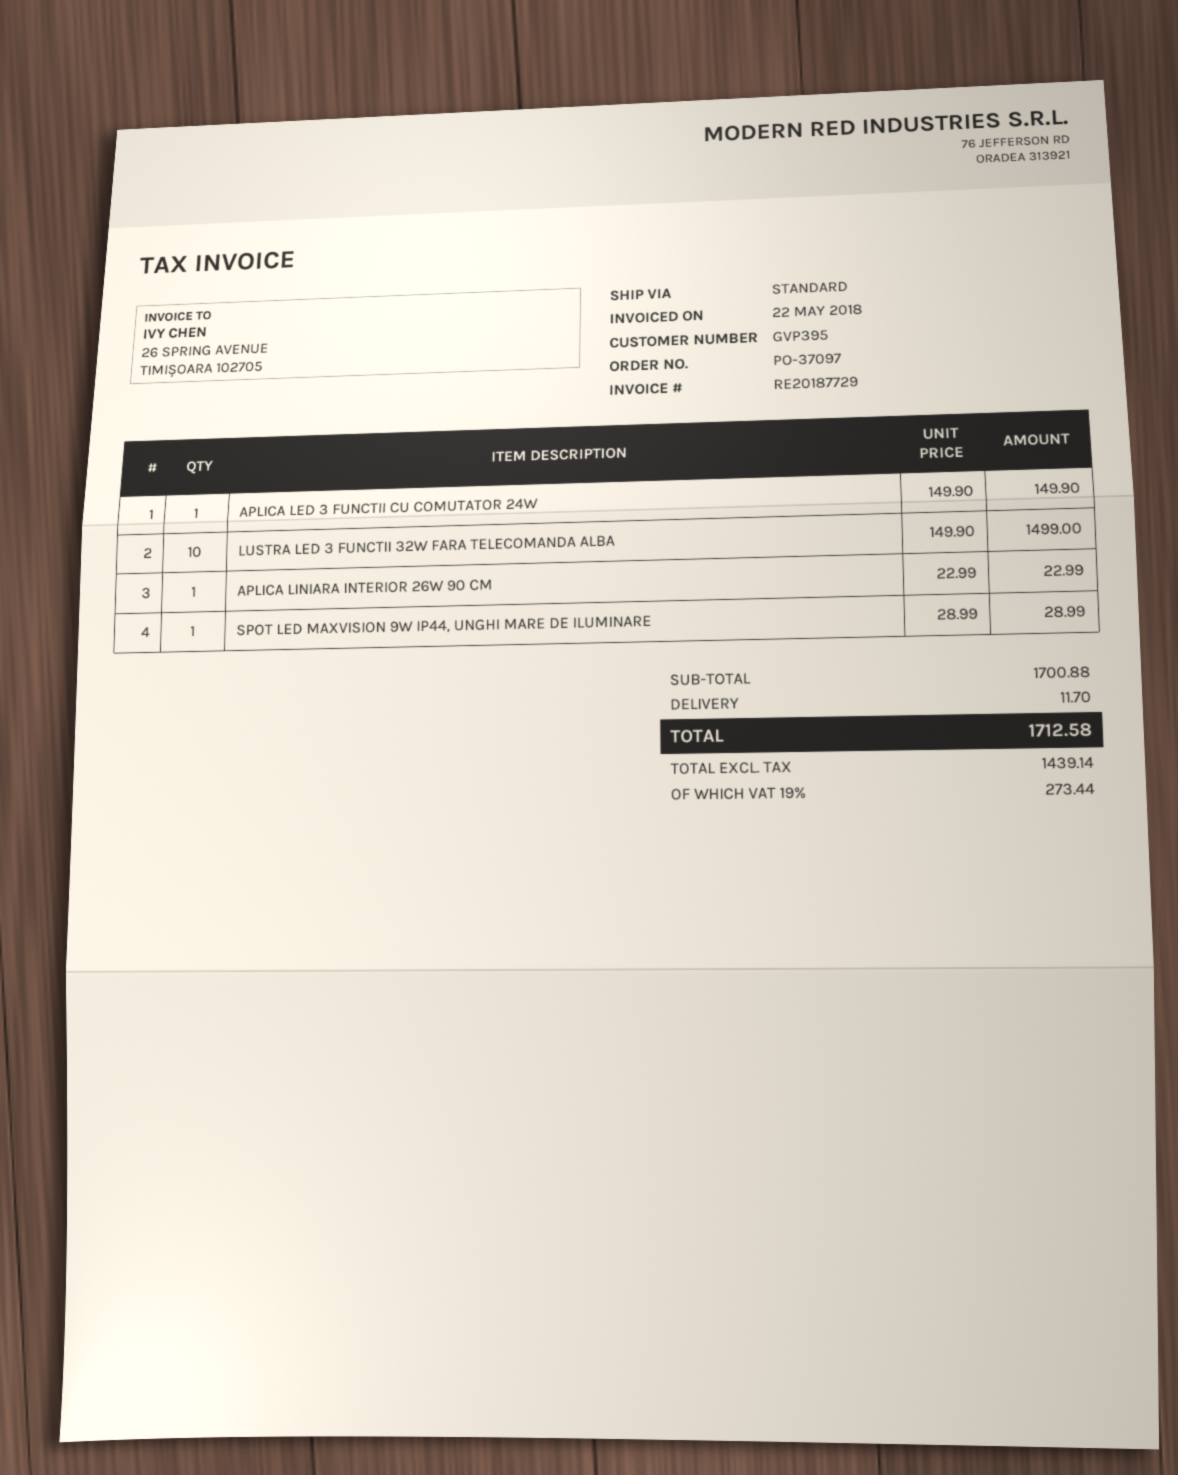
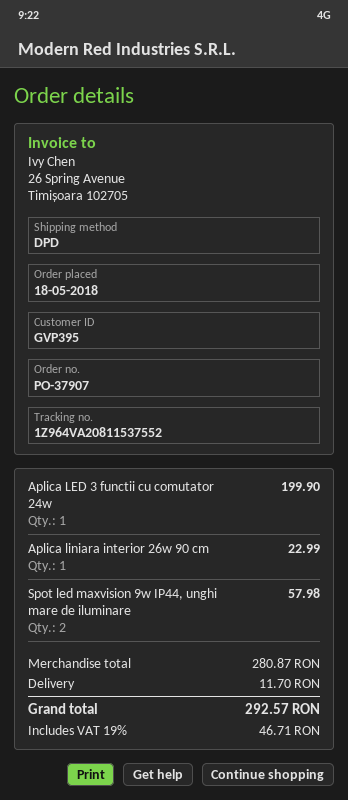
order number: PO-37097 -> PO-37907
shipping method: standard -> DPD
APLICA LED 3 FUNCTII CU COMUTATOR 24W: 1 for 149.90 -> 1 for 199.90
LUSTRA LED 3 FUNCTII 32W FARA TELECOMANDA ALBA: 10 for 1499.00 -> none
SPOT LED MAXVISION 9W IP44, UNGHI MARE DE ILUMINARE: 1 for 28.99 -> 2 for 57.98
subtotal: 1700.88 -> 280.87
tax: 19% = 273.44 -> 19% = 46.71
total: 1712.58 -> 292.57

